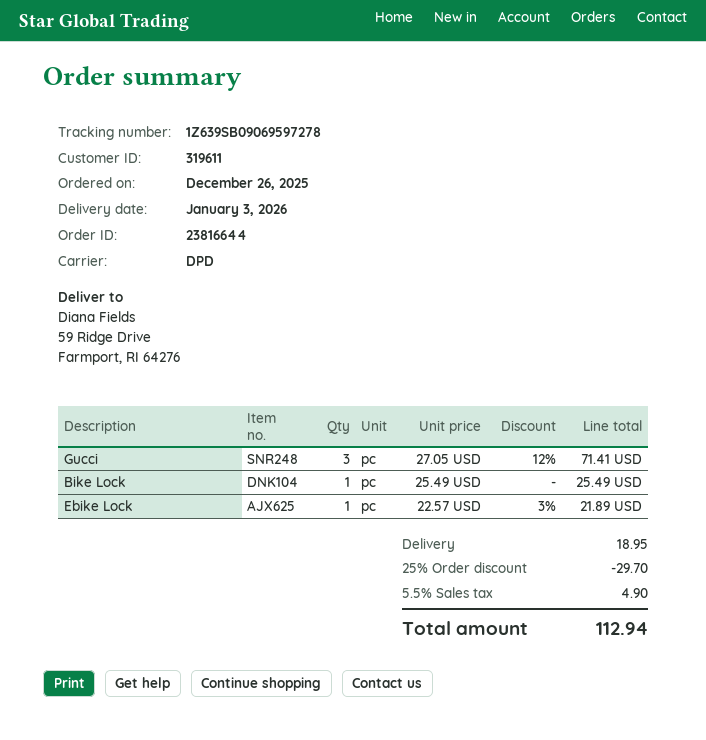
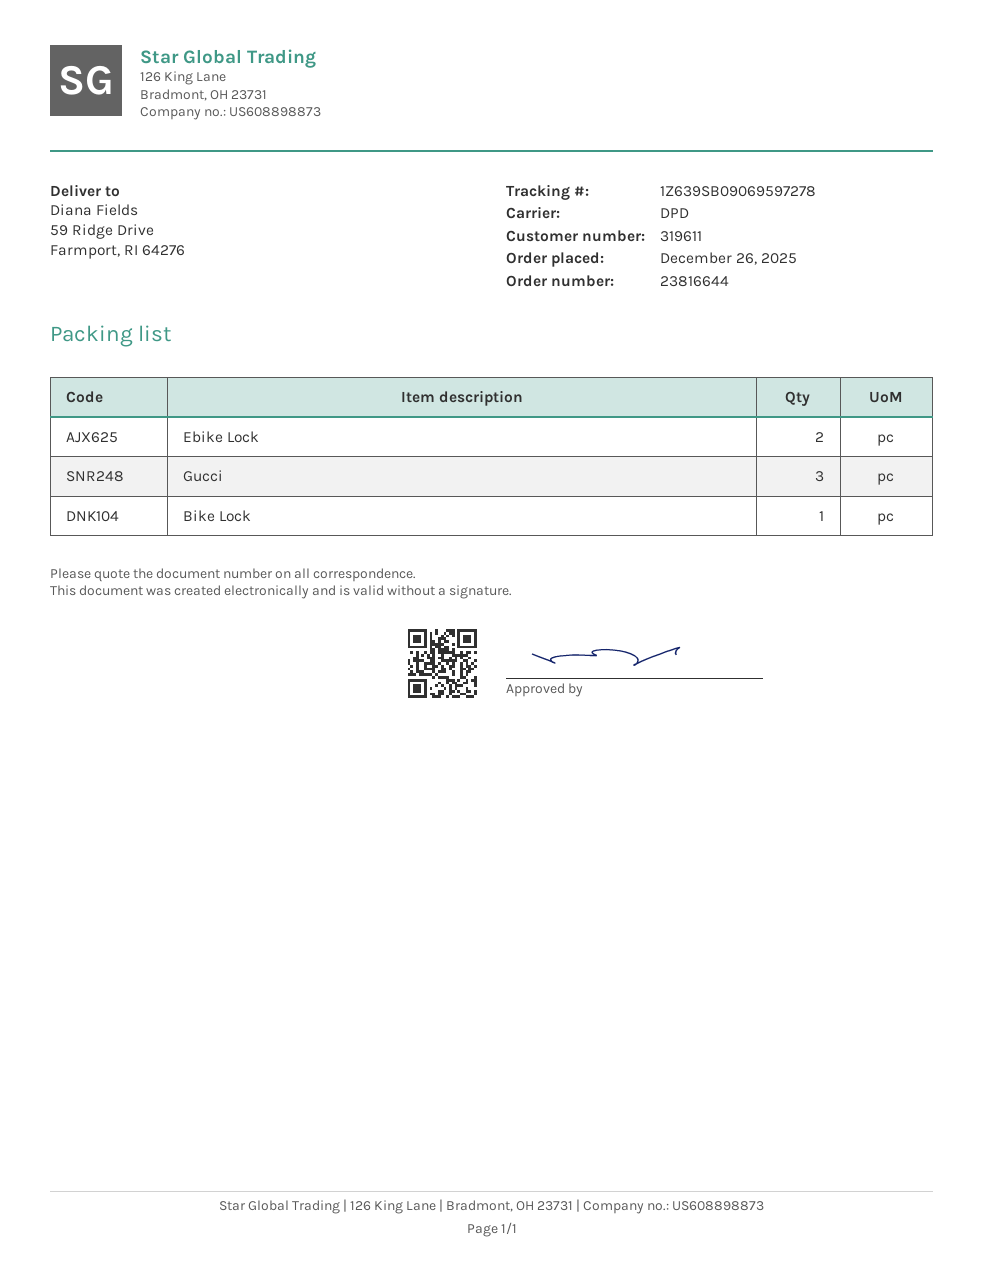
Ebike Lock: 1 -> 2

